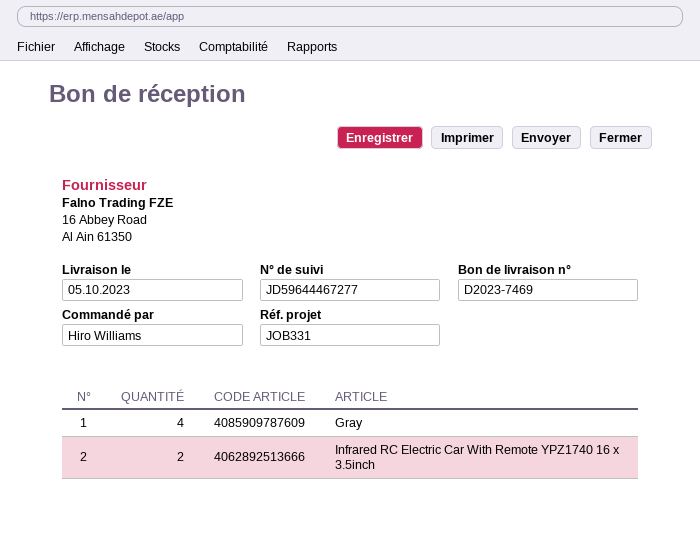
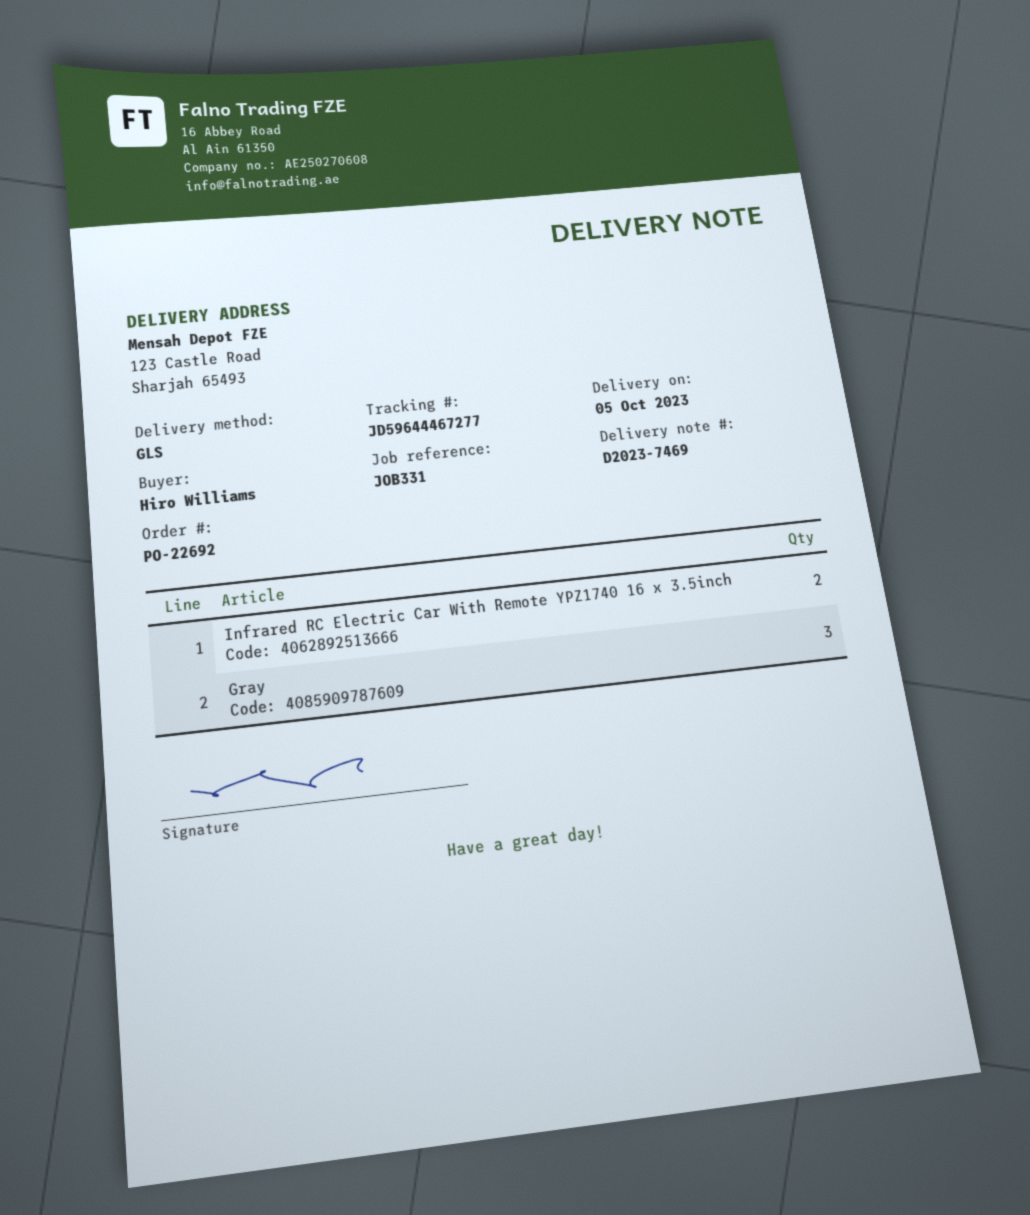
Gray: 4 -> 3

